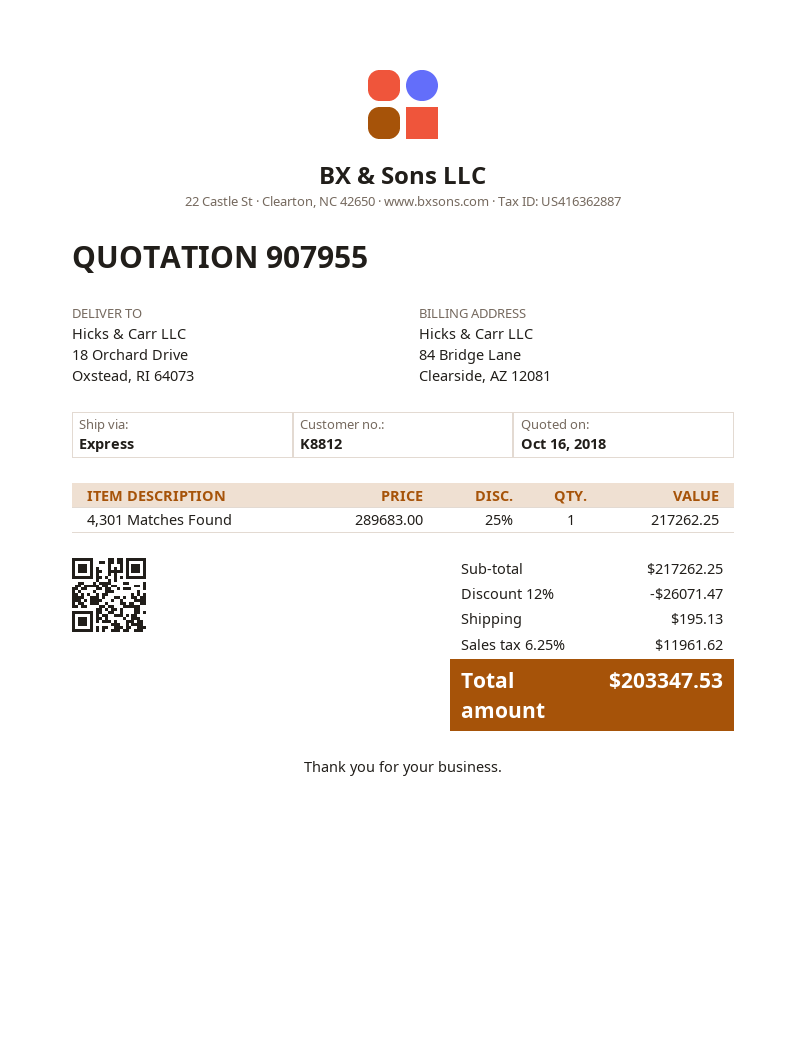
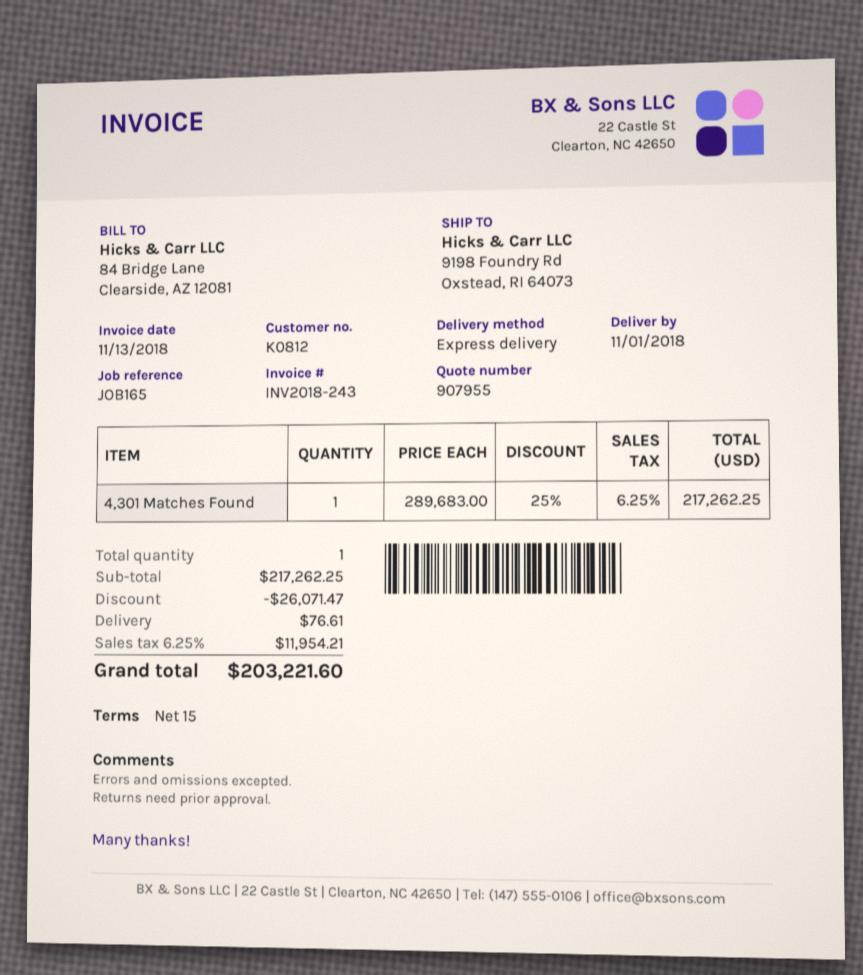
customer number: K8812 -> K0812
ship to: 18 Orchard Drive, Oxstead, RI 64073 -> 9198 Foundry Rd, Oxstead, RI 64073
shipping: 195.13 -> 76.61
tax: 6.25% = 11961.62 -> 6.25% = 11954.21
total: 203347.53 -> 203221.60

